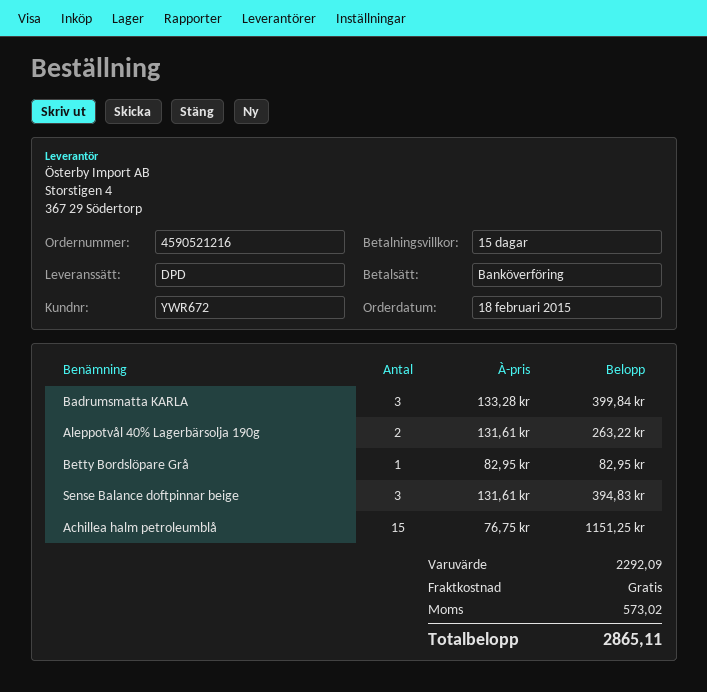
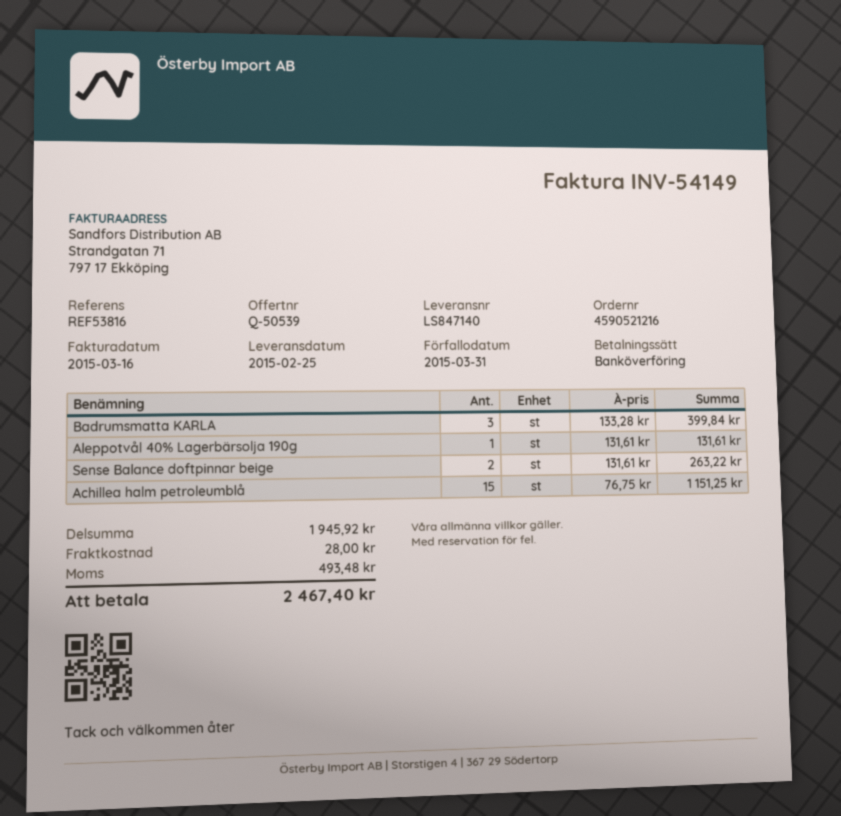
Aleppotvål 40% Lagerbärsolja 190g: 2 x 131.61 = 263.22 -> 1 x 131.61 = 131.61
Betty Bordslöpare Grå: 1 x 82.95 = 82.95 -> none
Sense Balance doftpinnar beige: 3 x 131.61 = 394.83 -> 2 x 131.61 = 263.22
subtotal: 2292.09 -> 1945.92
shipping: 0.00 -> 28.00
tax: 573.02 -> 493.48
total: 2865.11 -> 2467.40

